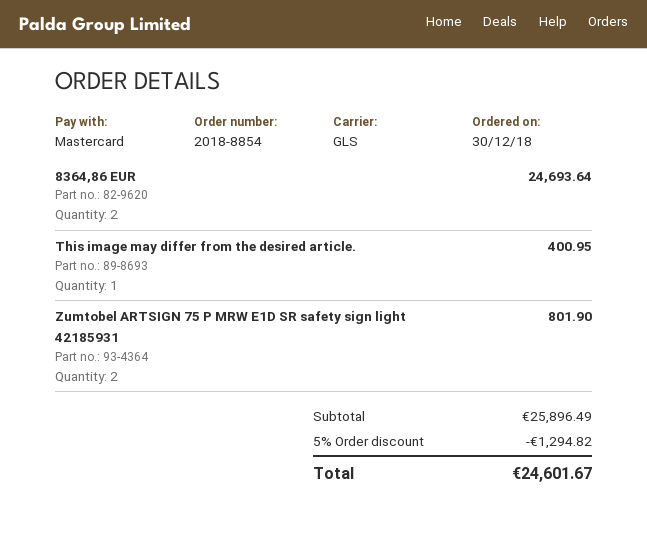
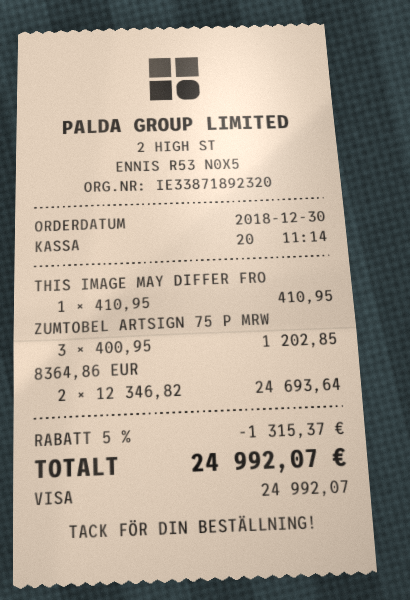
payment method: Mastercard -> Visa
This image may differ from the desired article.: 1 for 400.95 -> 1 for 410.95
Zumtobel ARTSIGN 75 P MRW E1D SR safety sign light 42185931: 2 for 801.90 -> 3 for 1202.85
discount: 5% = 1294.82 -> 5% = 1315.37
total: 24601.67 -> 24992.07

